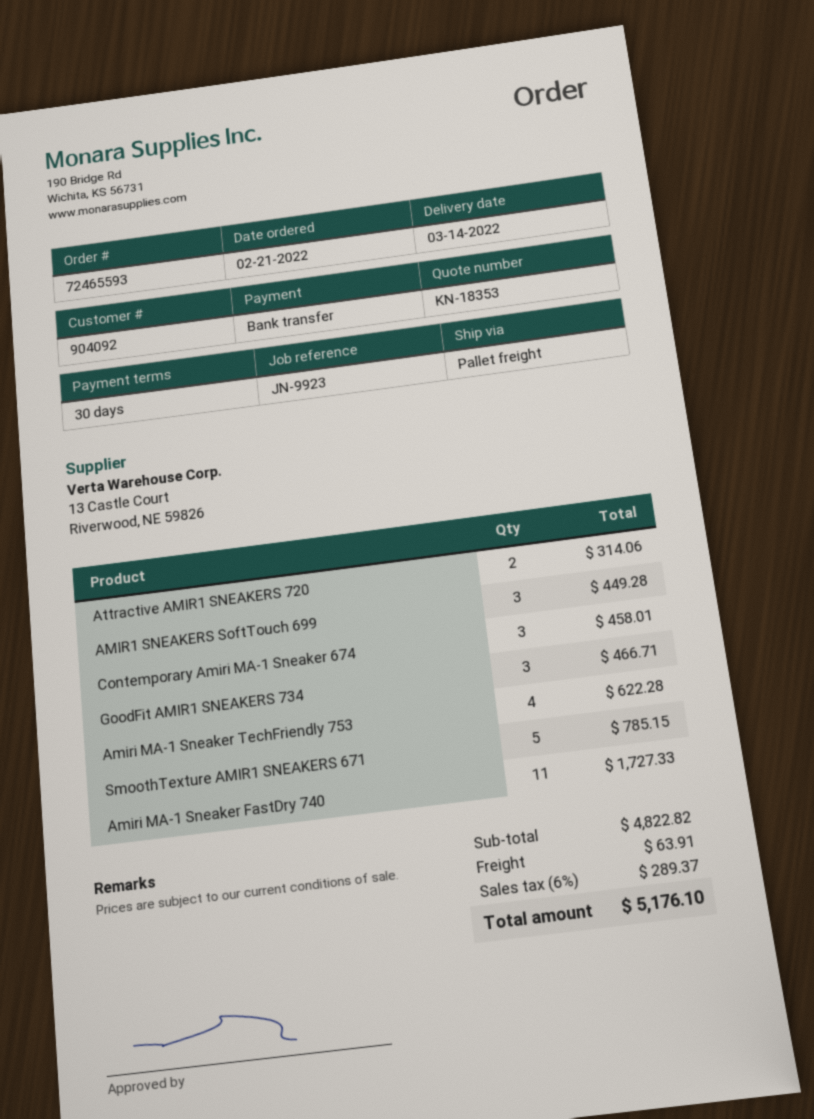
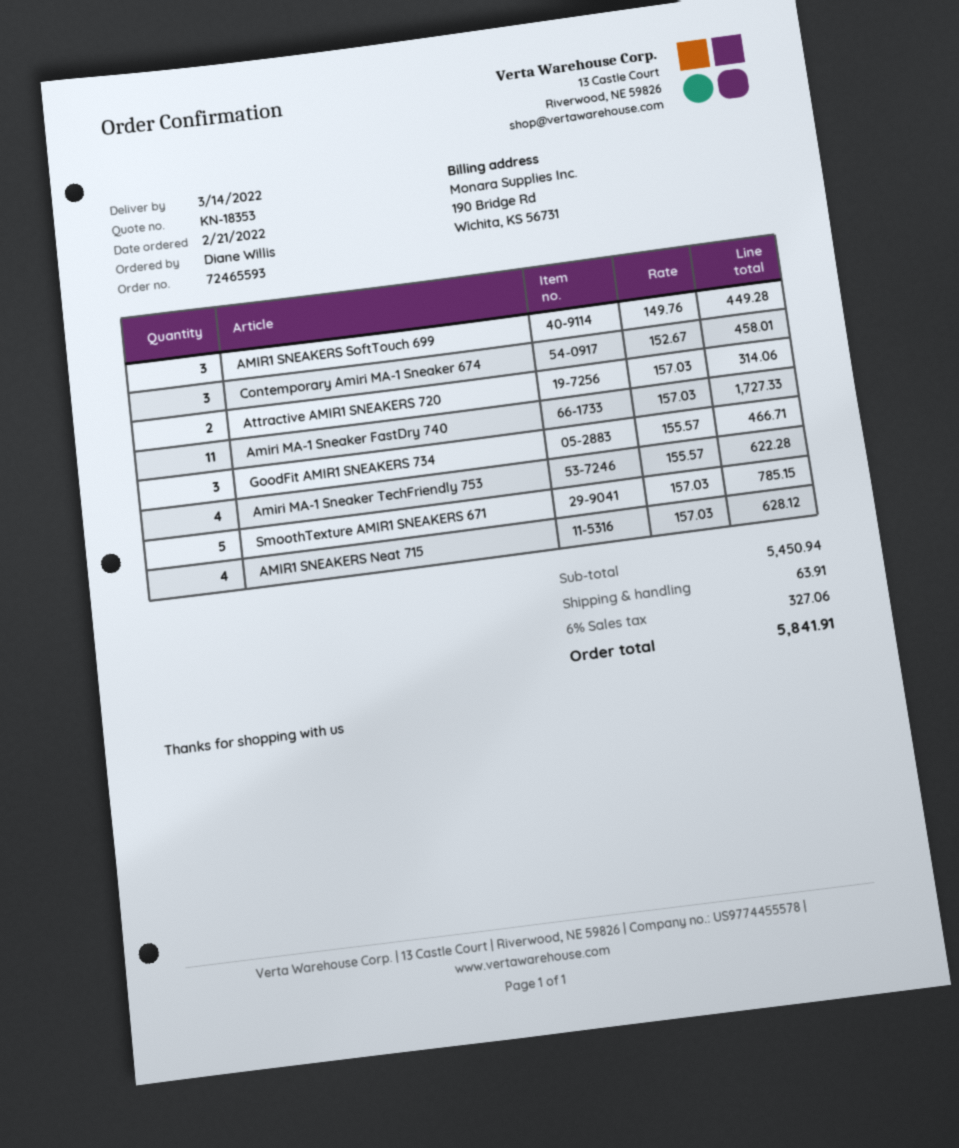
AMIR1 SNEAKERS Neat 715: none -> 4 for 628.12
subtotal: 4822.82 -> 5450.94
tax: 6% = 289.37 -> 6% = 327.06
total: 5176.10 -> 5841.91

